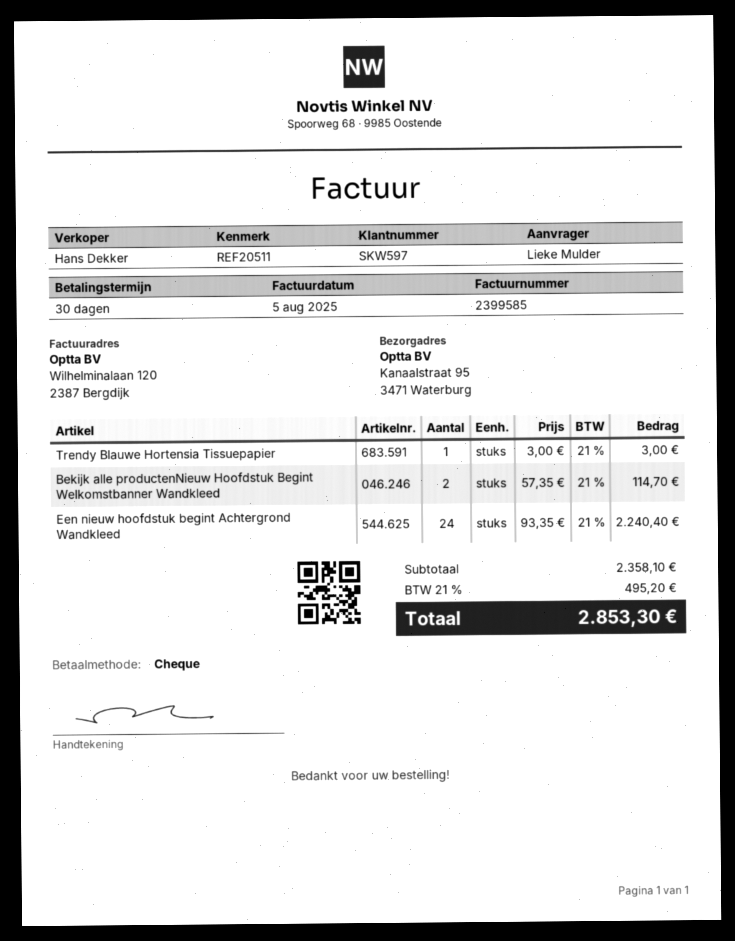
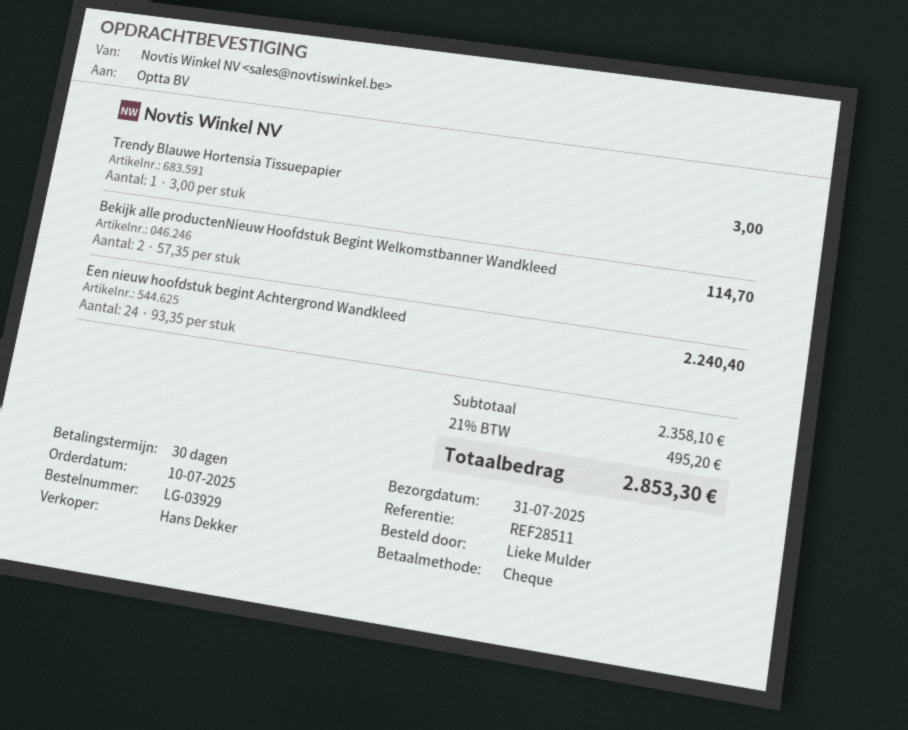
reference: REF20511 -> REF28511

